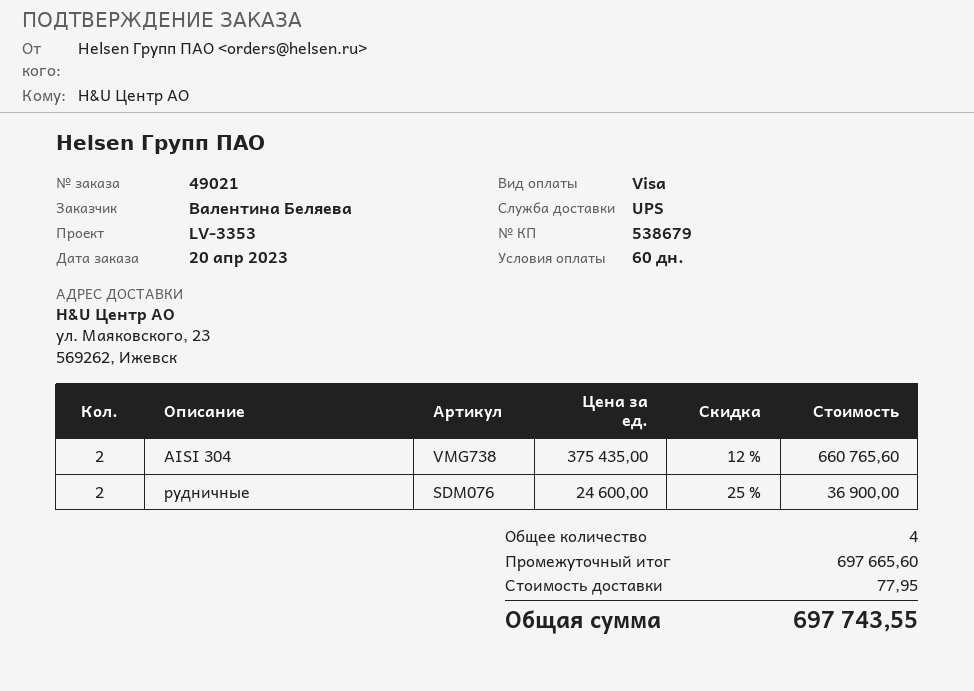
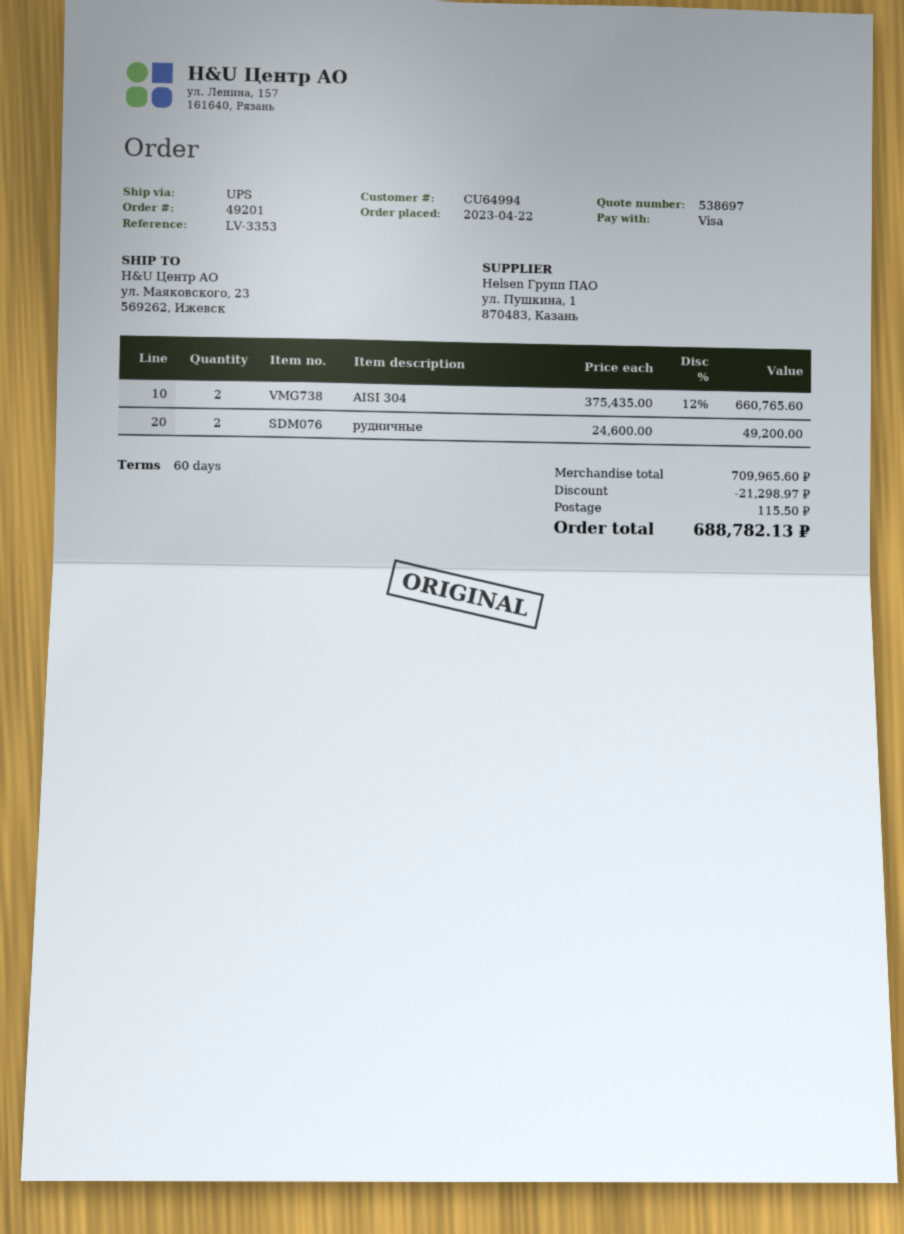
quote number: 538679 -> 538697
order number: 49021 -> 49201
order date: 2023-04-20 -> 2023-04-22
рудничные: 2 x 24600.00 - 25% = 36900.00 -> 2 x 24600.00 = 49200.00
subtotal: 697665.60 -> 709965.60
discount: none -> 21298.97
shipping: 77.95 -> 115.50
total: 697743.55 -> 688782.13

